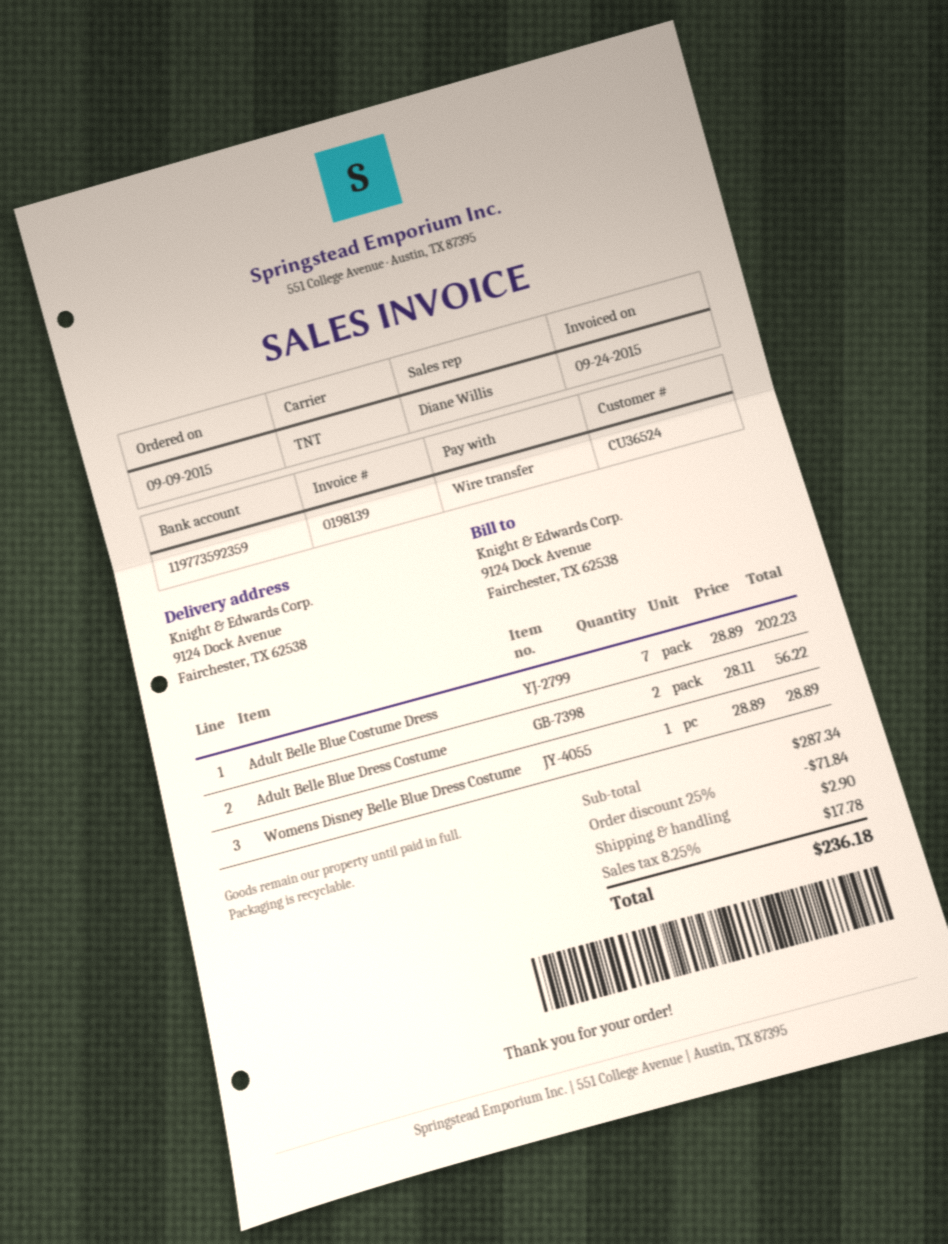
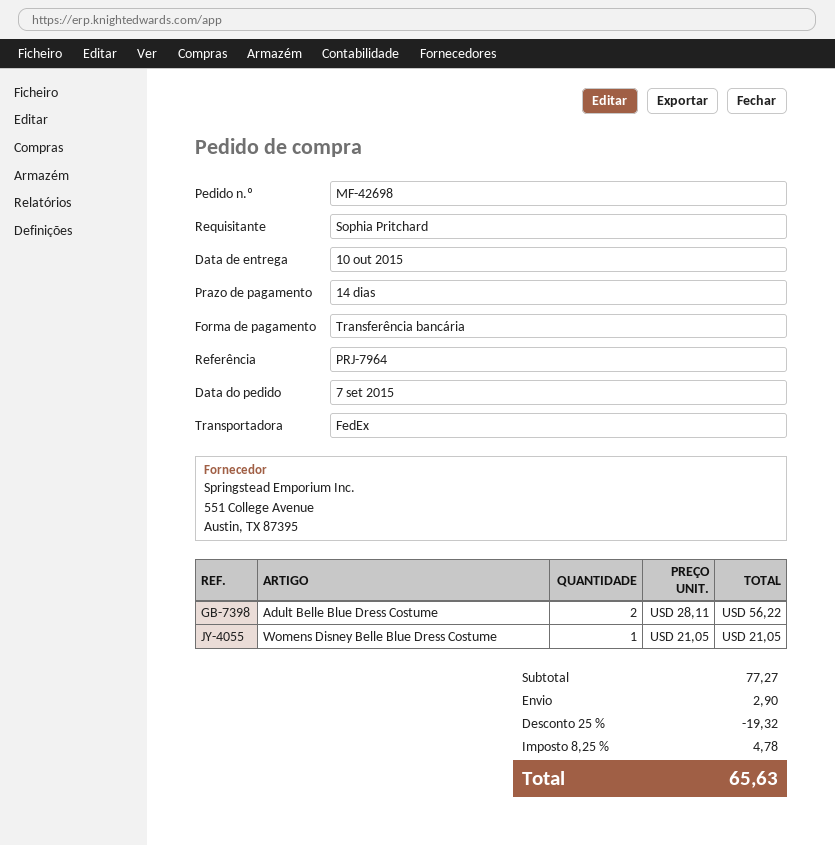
order date: 2015-09-09 -> 2015-09-07
shipping method: TNT -> FedEx
Adult Belle Blue Costume Dress: 7 x 28.89 = 202.23 -> none
Womens Disney Belle Blue Dress Costume: 1 x 28.89 = 28.89 -> 1 x 21.05 = 21.05
subtotal: 287.34 -> 77.27
discount: 25% = 71.84 -> 25% = 19.32
tax: 8.25% = 17.78 -> 8.25% = 4.78
total: 236.18 -> 65.63

